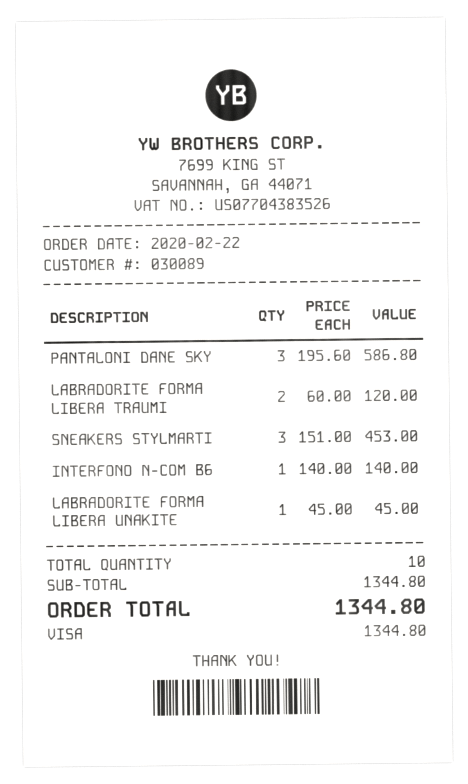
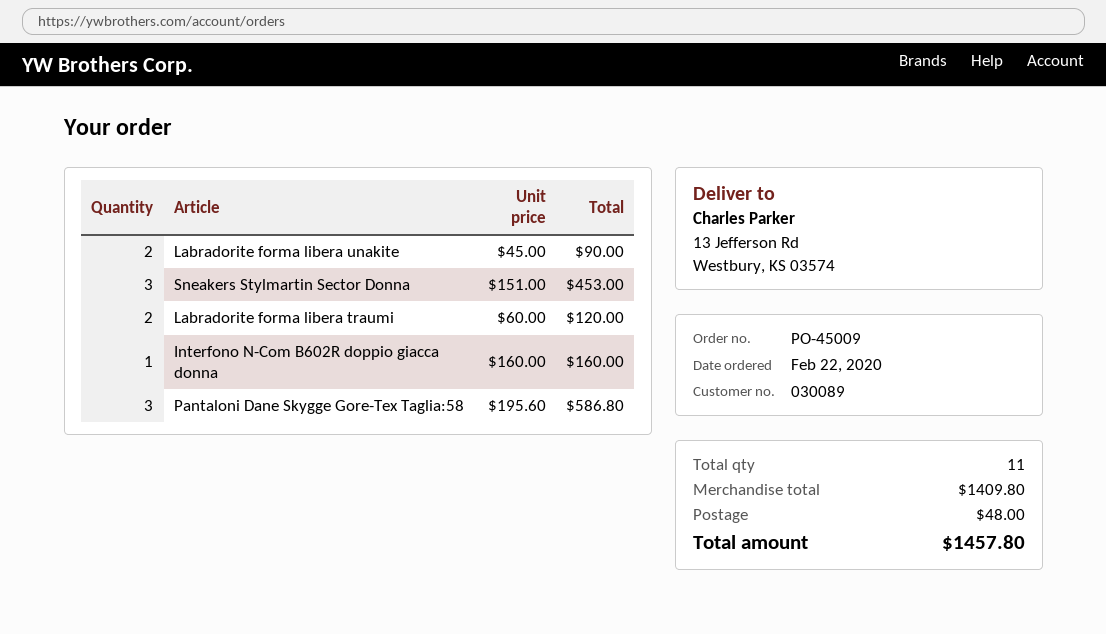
INTERFONO N-COM B6: 1 x 140.00 = 140.00 -> 1 x 160.00 = 160.00
LABRADORITE FORMA LIBERA UNAKITE: 1 x 45.00 = 45.00 -> 2 x 45.00 = 90.00
total quantity: 10 -> 11
subtotal: 1344.80 -> 1409.80
shipping: none -> 48.00
total: 1344.80 -> 1457.80

